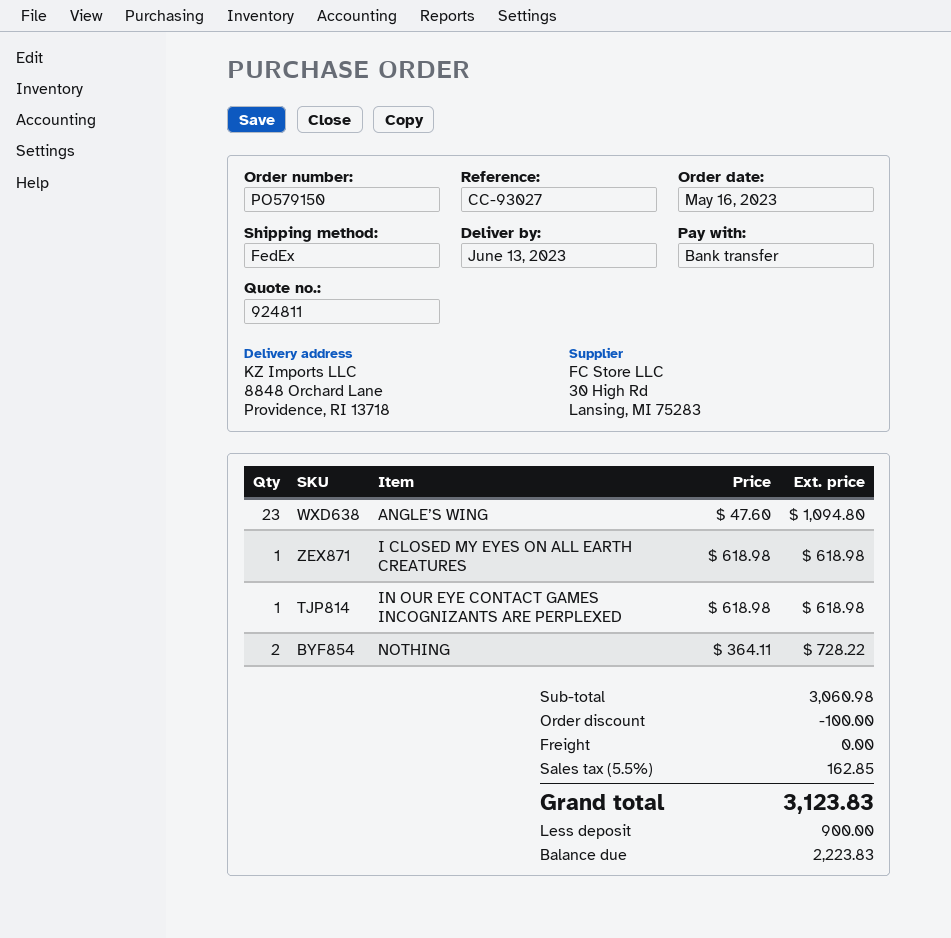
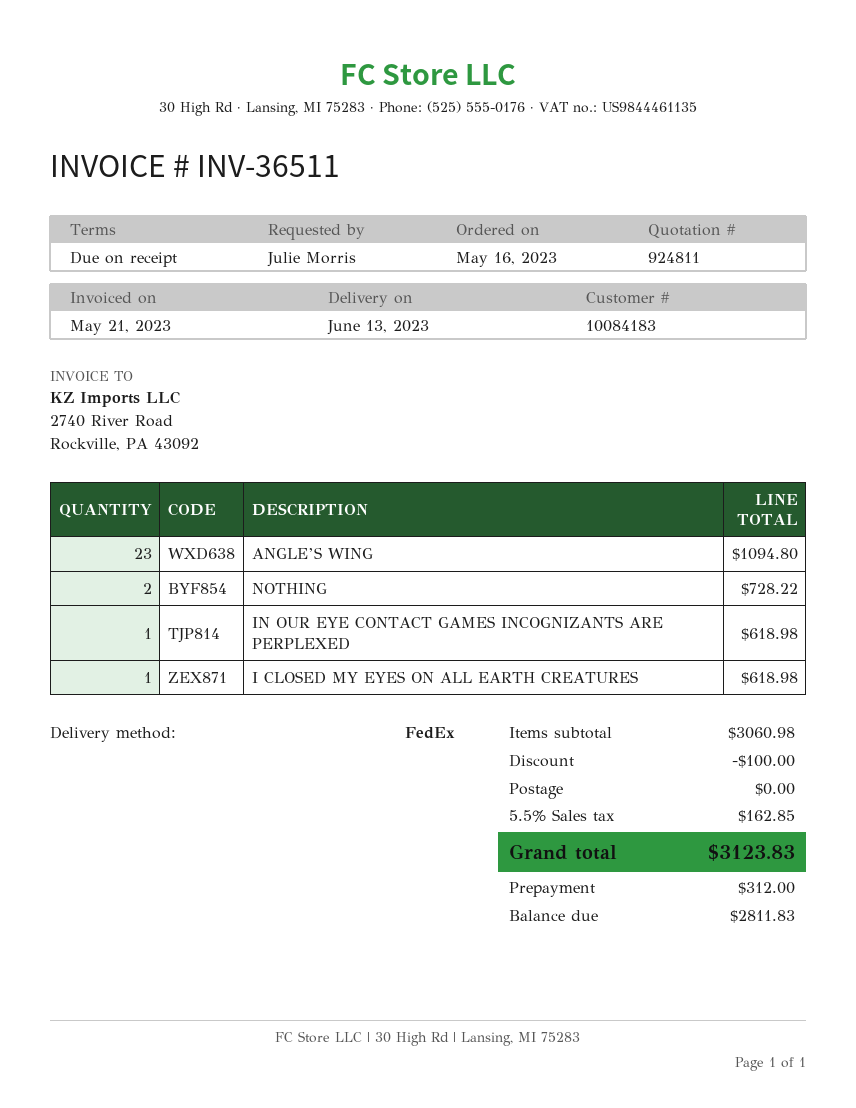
deposit: 900.00 -> 312.00
balance: 2223.83 -> 2811.83

